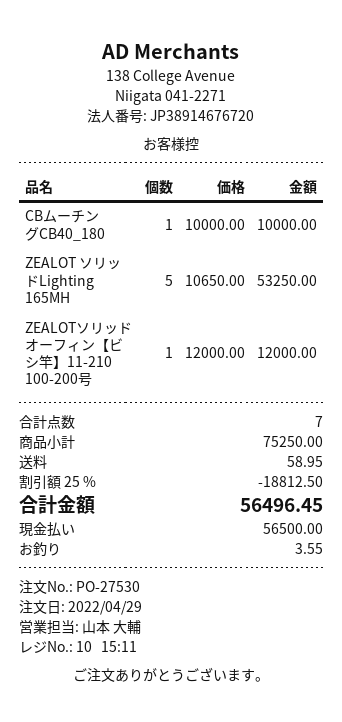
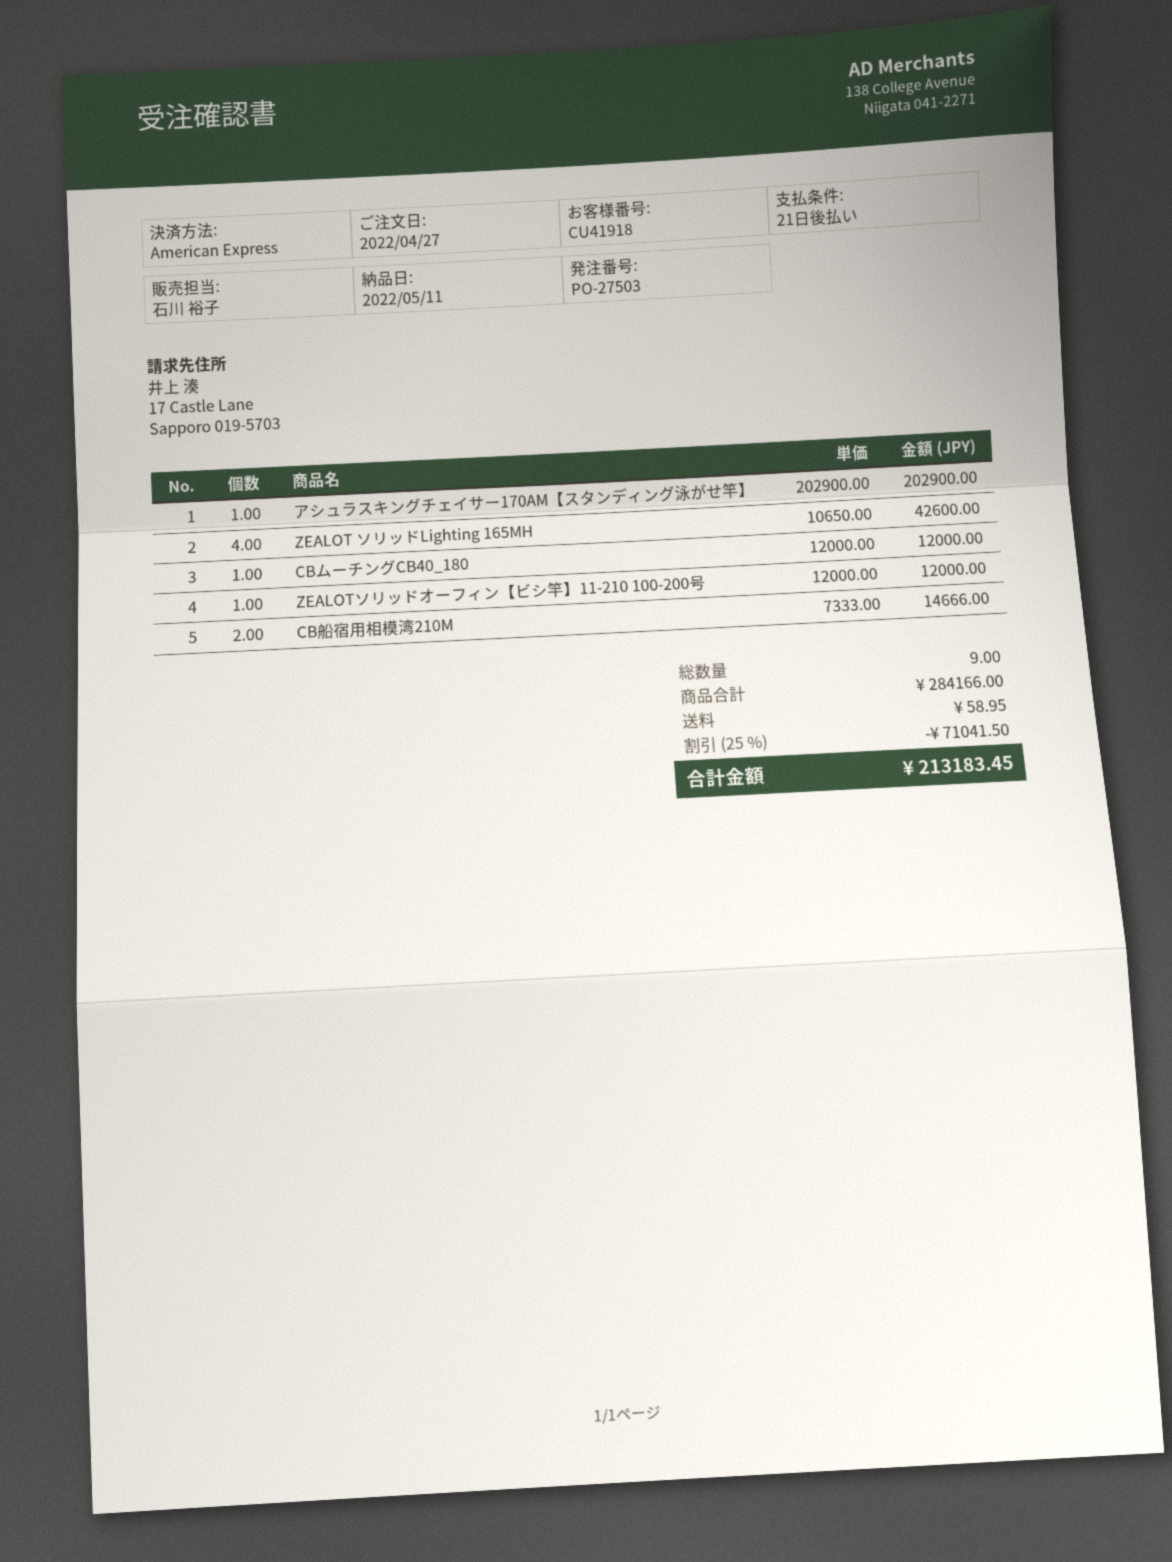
order number: PO-27530 -> PO-27503
order date: 2022-04-29 -> 2022-04-27
sales rep: 山本 大輔 -> 石川 裕子
payment method: cash -> American Express
CBムーチングCB40_180: 1 x 10000.00 = 10000.00 -> 1 x 12000.00 = 12000.00
ZEALOT ソリッドLighting 165MH: 5 x 10650.00 = 53250.00 -> 4 x 10650.00 = 42600.00
アシュラスキングチェイサー170AM【スタンディング泳がせ竿】: none -> 1 x 202900.00 = 202900.00
CB船宿用相模湾210M: none -> 2 x 7333.00 = 14666.00
total quantity: 7 -> 9
subtotal: 75250.00 -> 284166.00
discount: 25% = 18812.50 -> 25% = 71041.50
total: 56496.45 -> 213183.45

